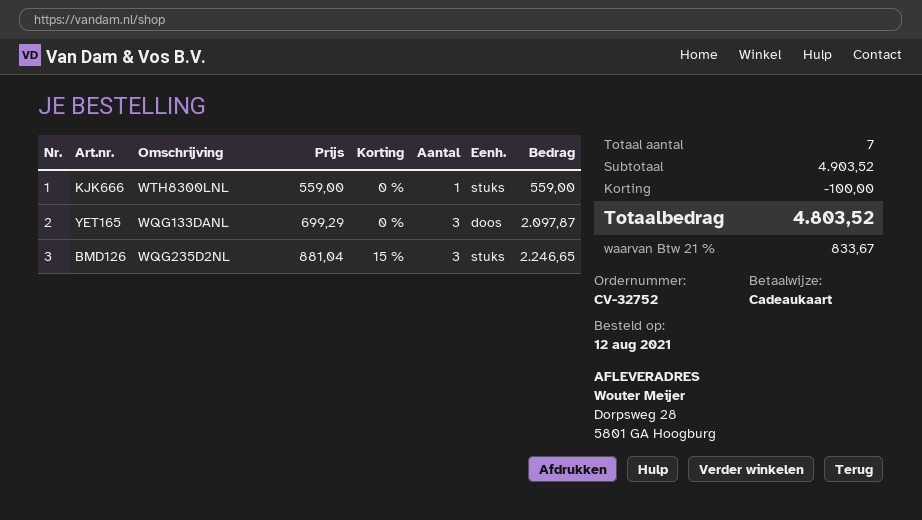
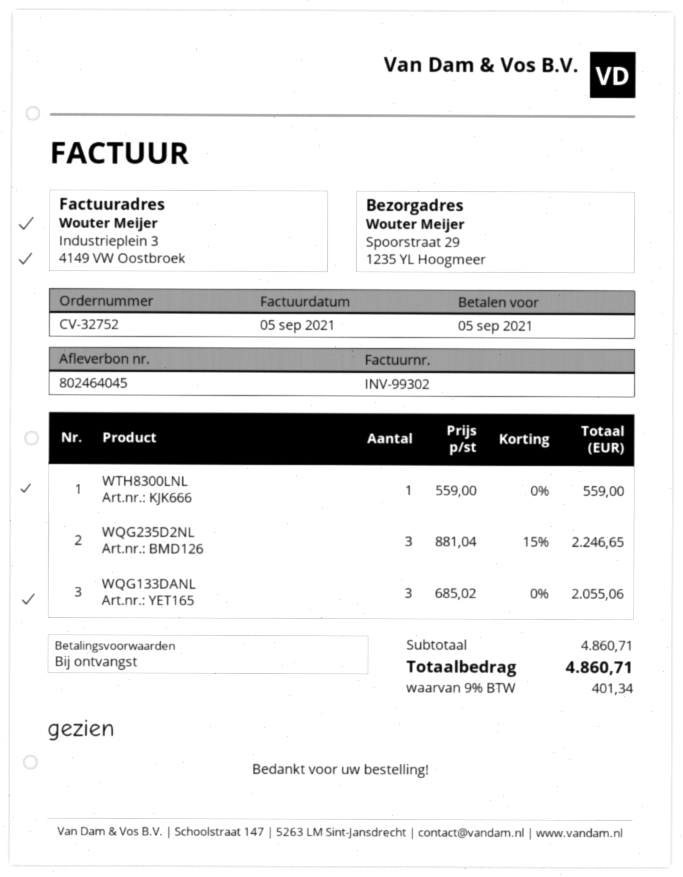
ship to: Dorpsweg 28, 5801 GA Hoogburg -> Spoorstraat 29, 1235 YL Hoogmeer
WQG133DANL: 3 x 699.29 = 2097.87 -> 3 x 685.02 = 2055.06
subtotal: 4903.52 -> 4860.71
discount: 100.00 -> none
tax: 21% = 833.67 -> 9% = 401.34
total: 4803.52 -> 4860.71

